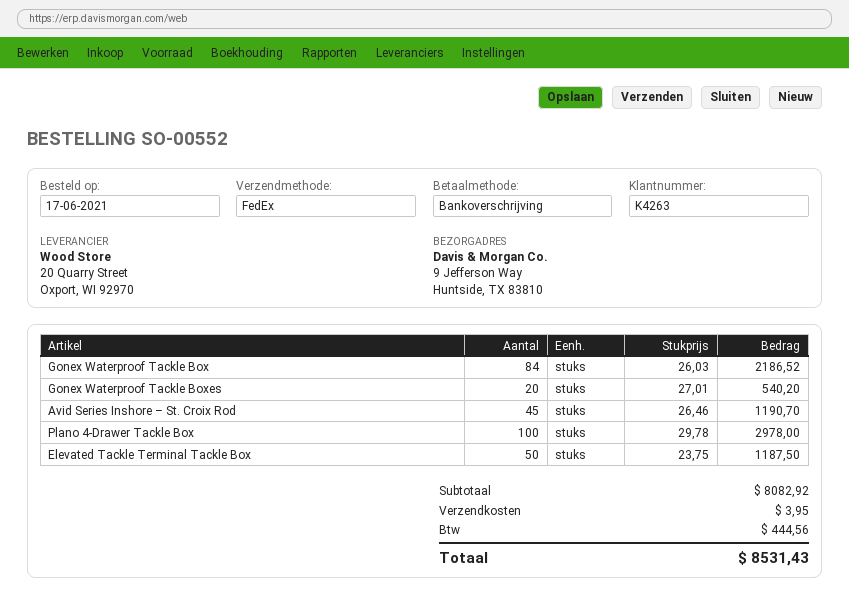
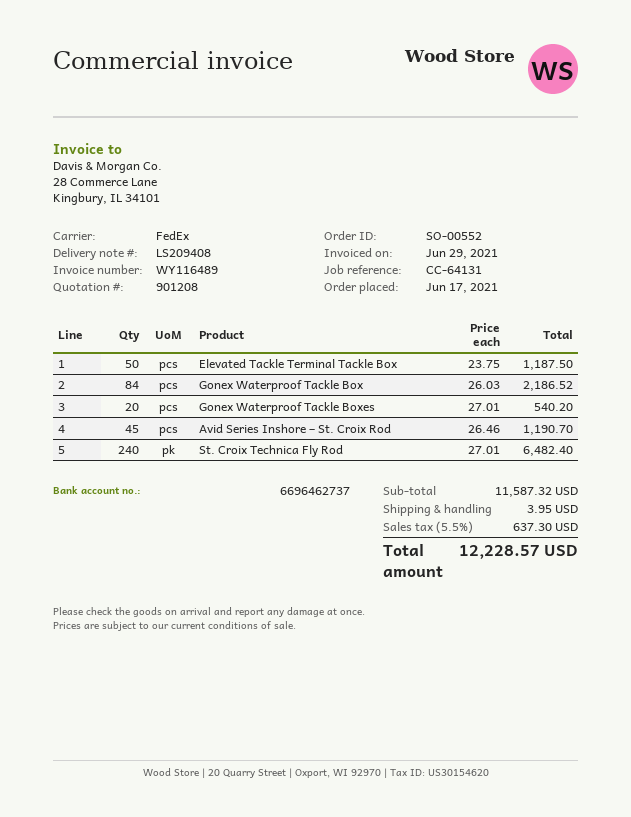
Plano 4-Drawer Tackle Box: 100 x 29.78 = 2978.00 -> none
St. Croix Technica Fly Rod: none -> 240 x 27.01 = 6482.40
subtotal: 8082.92 -> 11587.32
tax: 444.56 -> 637.30
total: 8531.43 -> 12228.57

